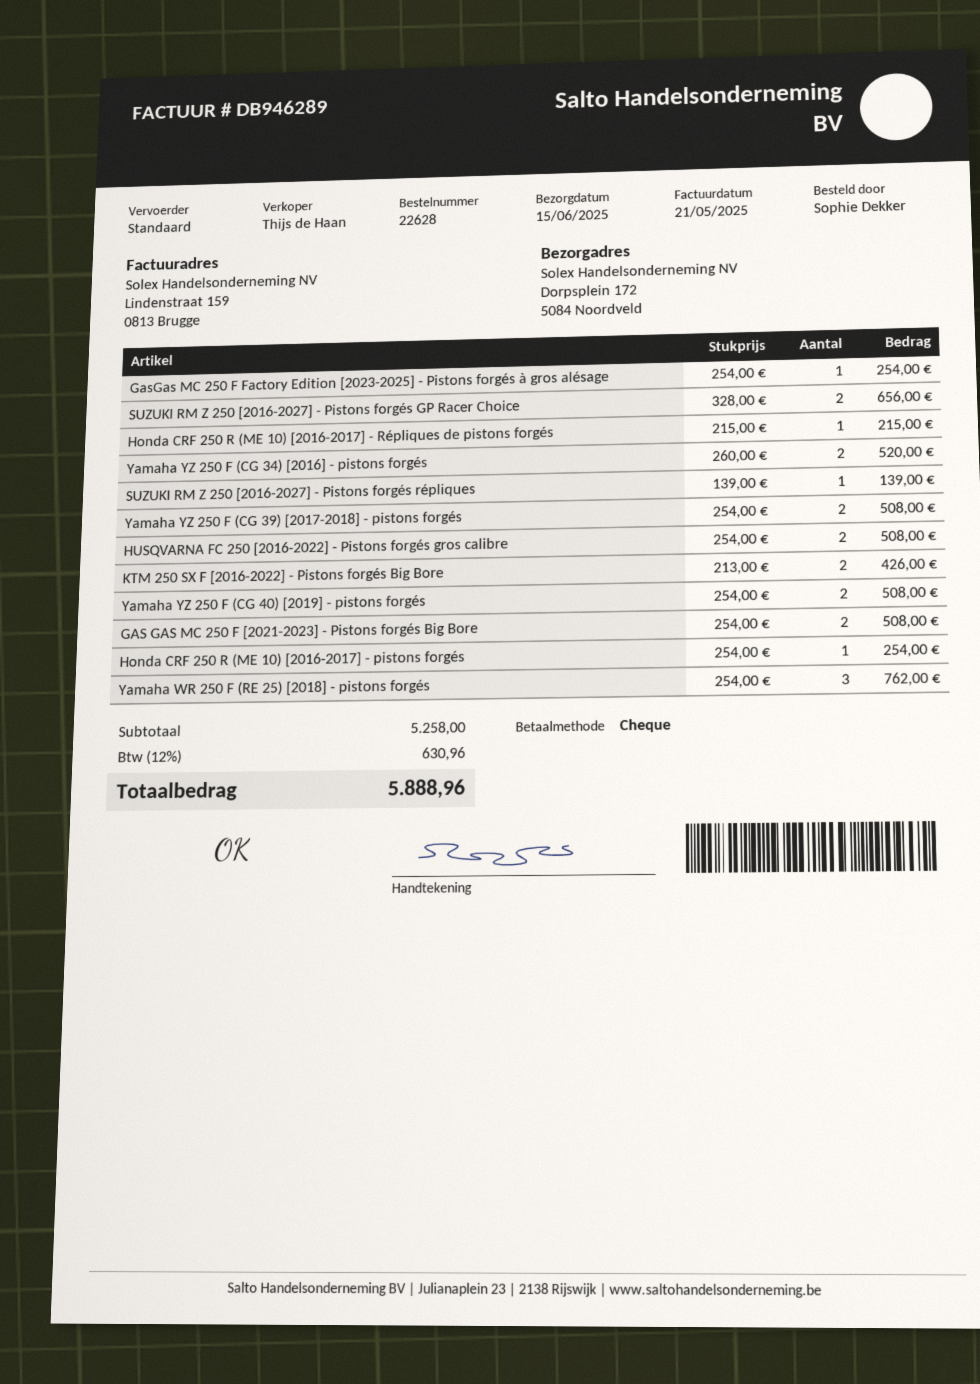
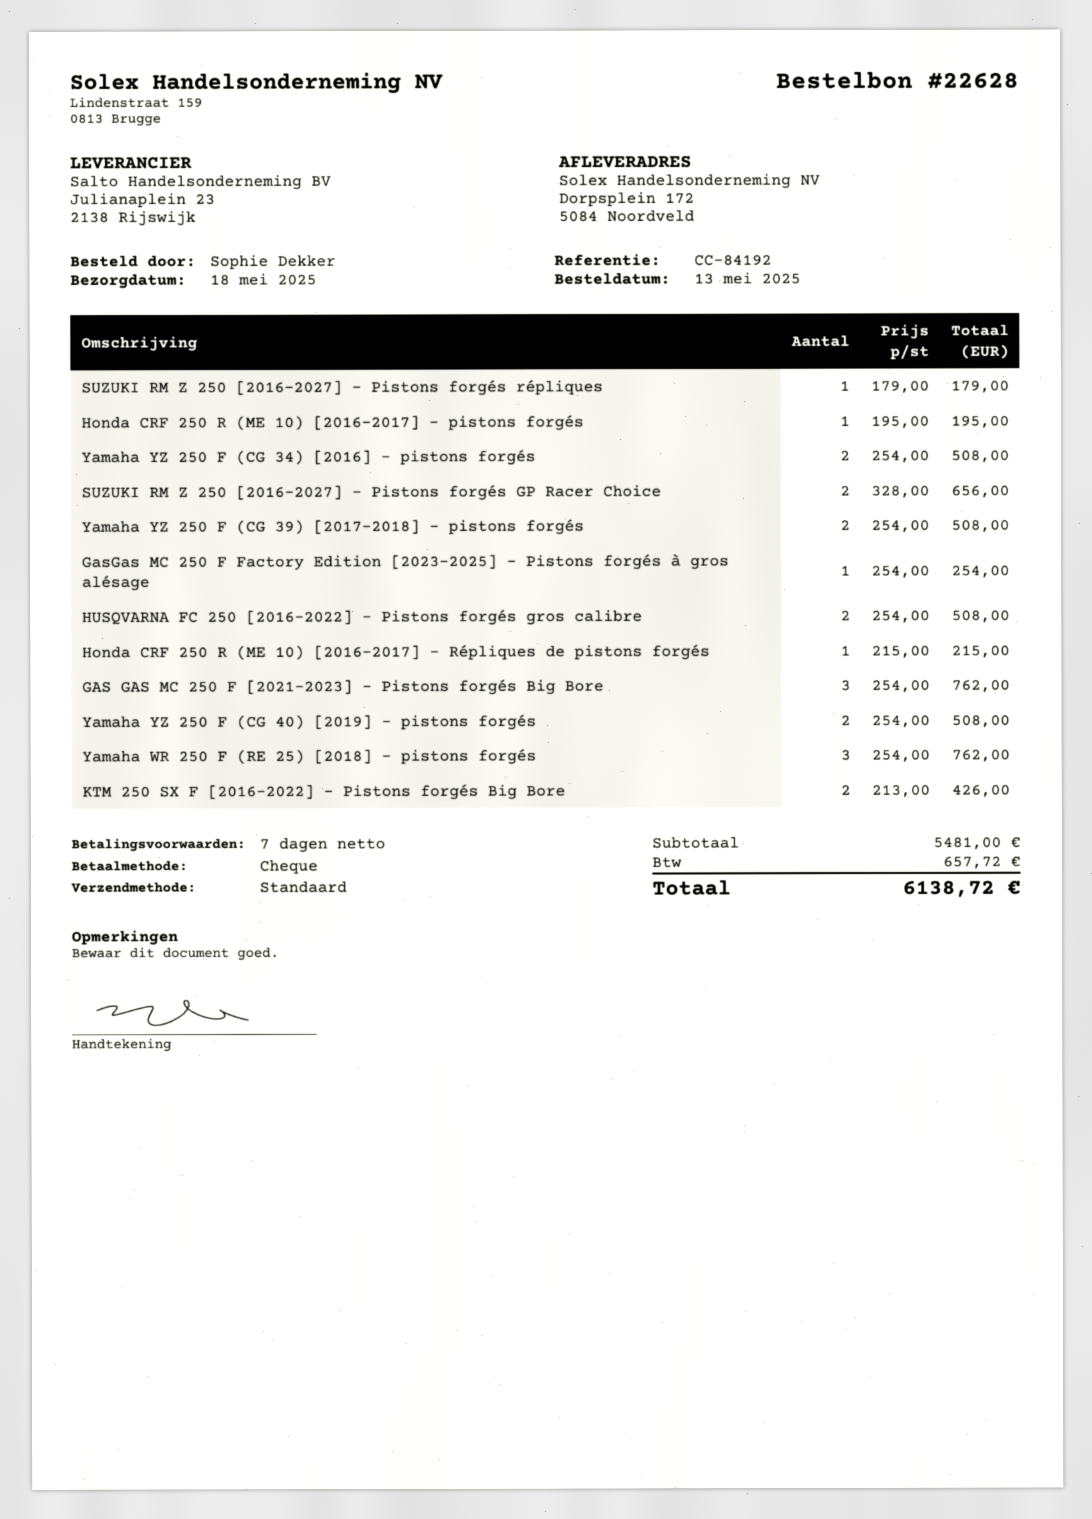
delivery date: 2025-06-15 -> 2025-05-18
Yamaha YZ 250 F (CG 34) [2016] - pistons forgés: 2 x 260.00 = 520.00 -> 2 x 254.00 = 508.00
SUZUKI RM Z 250 [2016-2027] - Pistons forgés répliques: 1 x 139.00 = 139.00 -> 1 x 179.00 = 179.00
GAS GAS MC 250 F [2021-2023] - Pistons forgés Big Bore: 2 x 254.00 = 508.00 -> 3 x 254.00 = 762.00
Honda CRF 250 R (ME 10) [2016-2017] - pistons forgés: 1 x 254.00 = 254.00 -> 1 x 195.00 = 195.00
subtotal: 5258.00 -> 5481.00
tax: 630.96 -> 657.72
total: 5888.96 -> 6138.72

